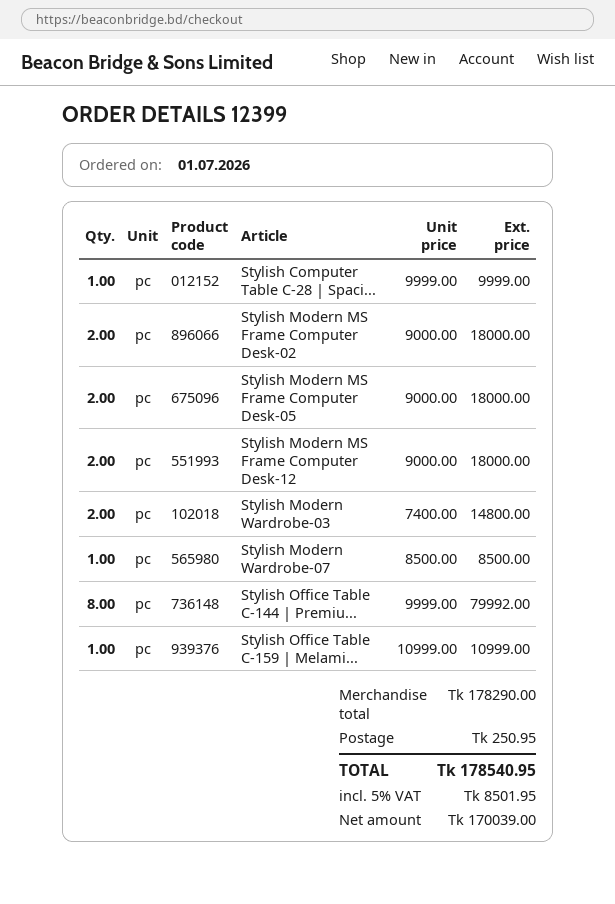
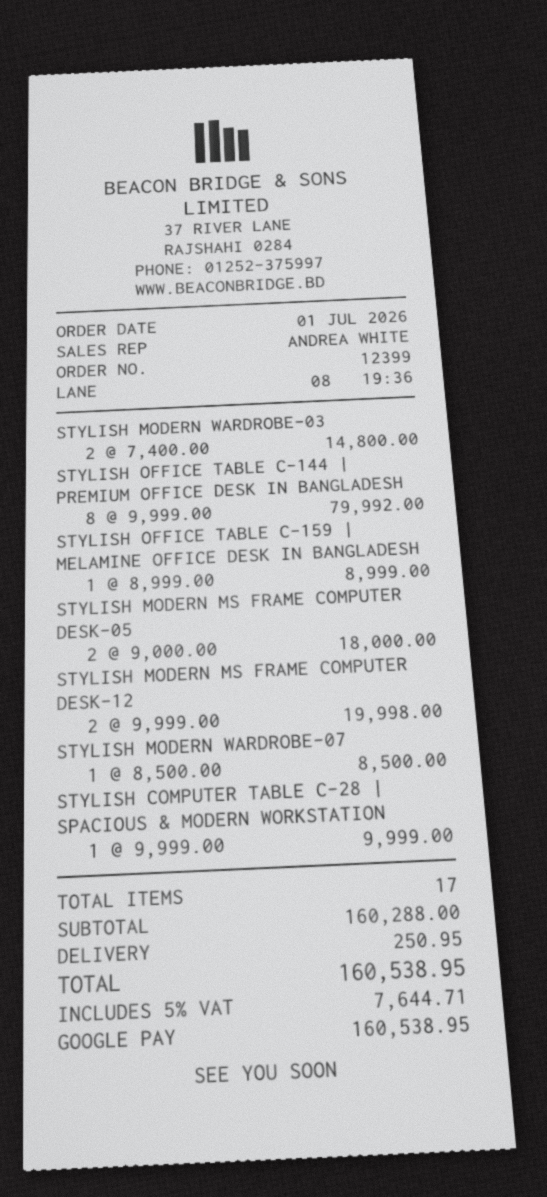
Stylish Modern MS Frame Computer Desk-02: 2 x 9000.00 = 18000.00 -> none
Stylish Modern MS Frame Computer Desk-12: 2 x 9000.00 = 18000.00 -> 2 x 9999.00 = 19998.00
Stylish Office Table C-159 | Melami...: 1 x 10999.00 = 10999.00 -> 1 x 8999.00 = 8999.00
subtotal: 178290.00 -> 160288.00
tax: 5% = 8501.95 -> 5% = 7644.71
total: 178540.95 -> 160538.95

